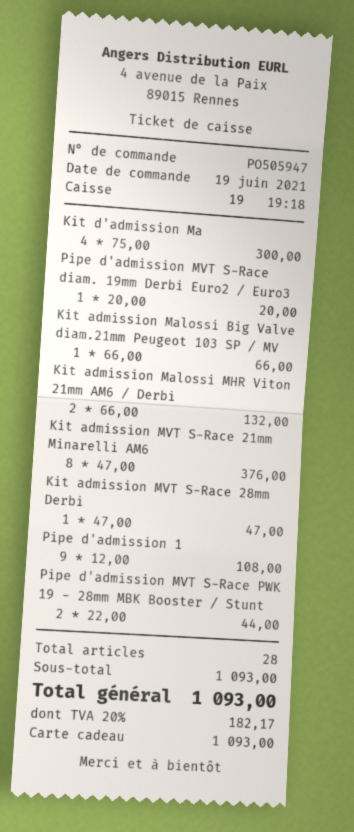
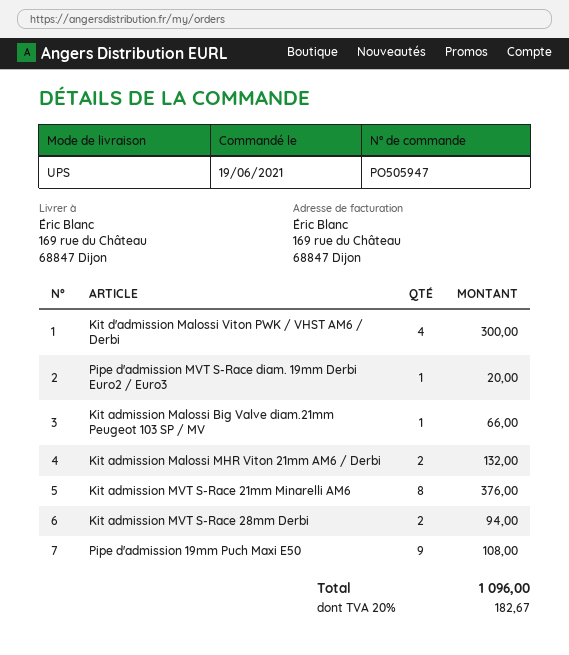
Kit admission MVT S-Race 28mm Derbi: 1 for 47.00 -> 2 for 94.00
Pipe d'admission MVT S-Race PWK 19 - 28mm MBK Booster / Stunt: 2 for 44.00 -> none
tax: 20% = 182.17 -> 20% = 182.67
total: 1093.00 -> 1096.00

